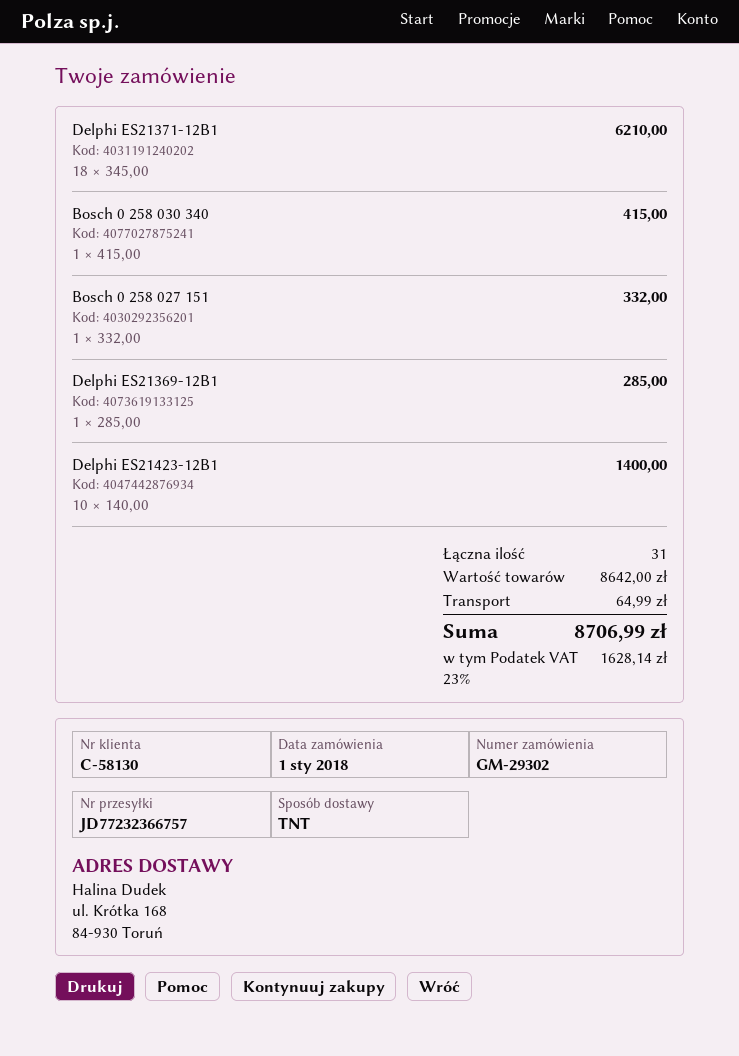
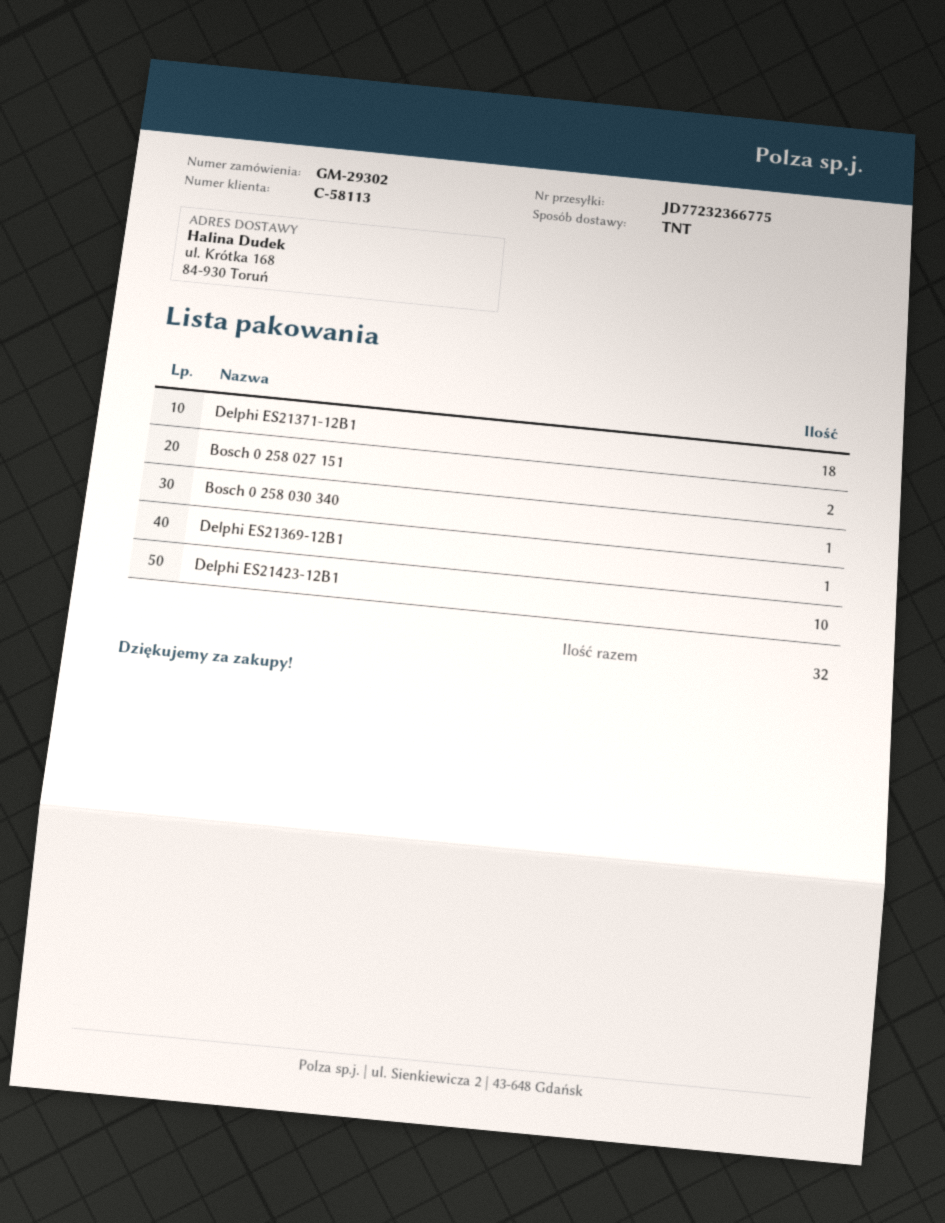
customer number: C-58130 -> C-58113
tracking number: JD77232366757 -> JD77232366775
Bosch 0 258 027 151: 1 -> 2
total quantity: 31 -> 32

